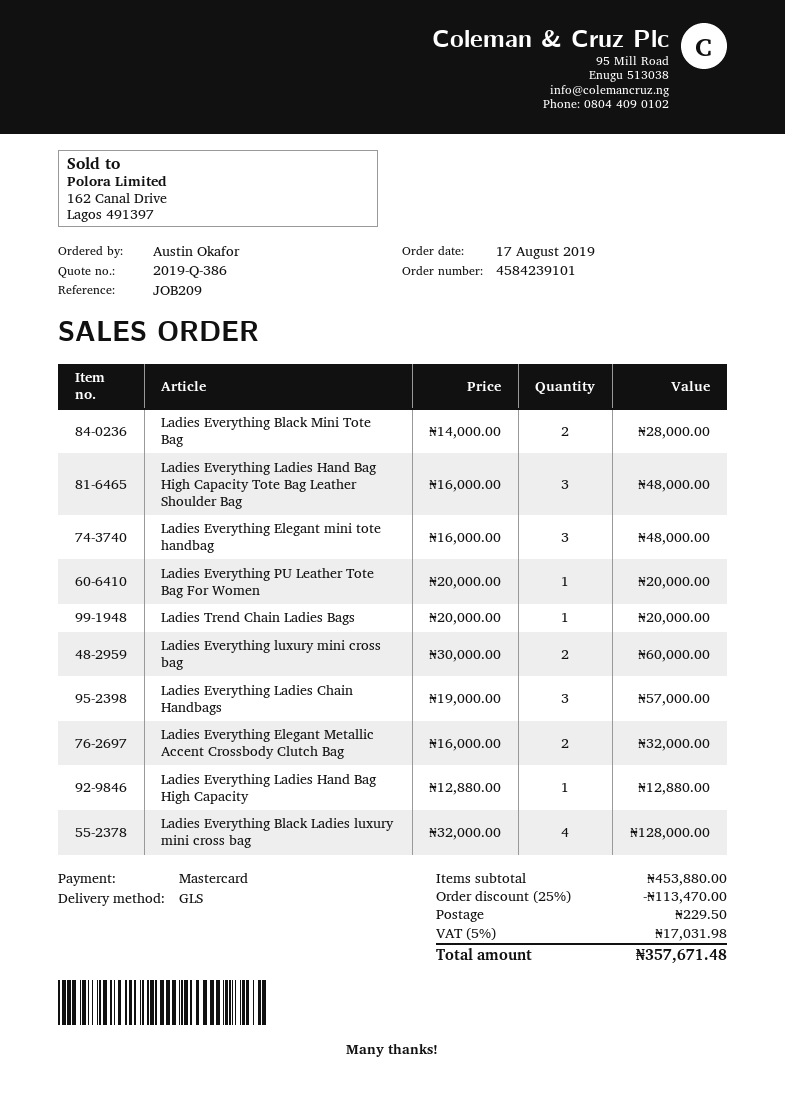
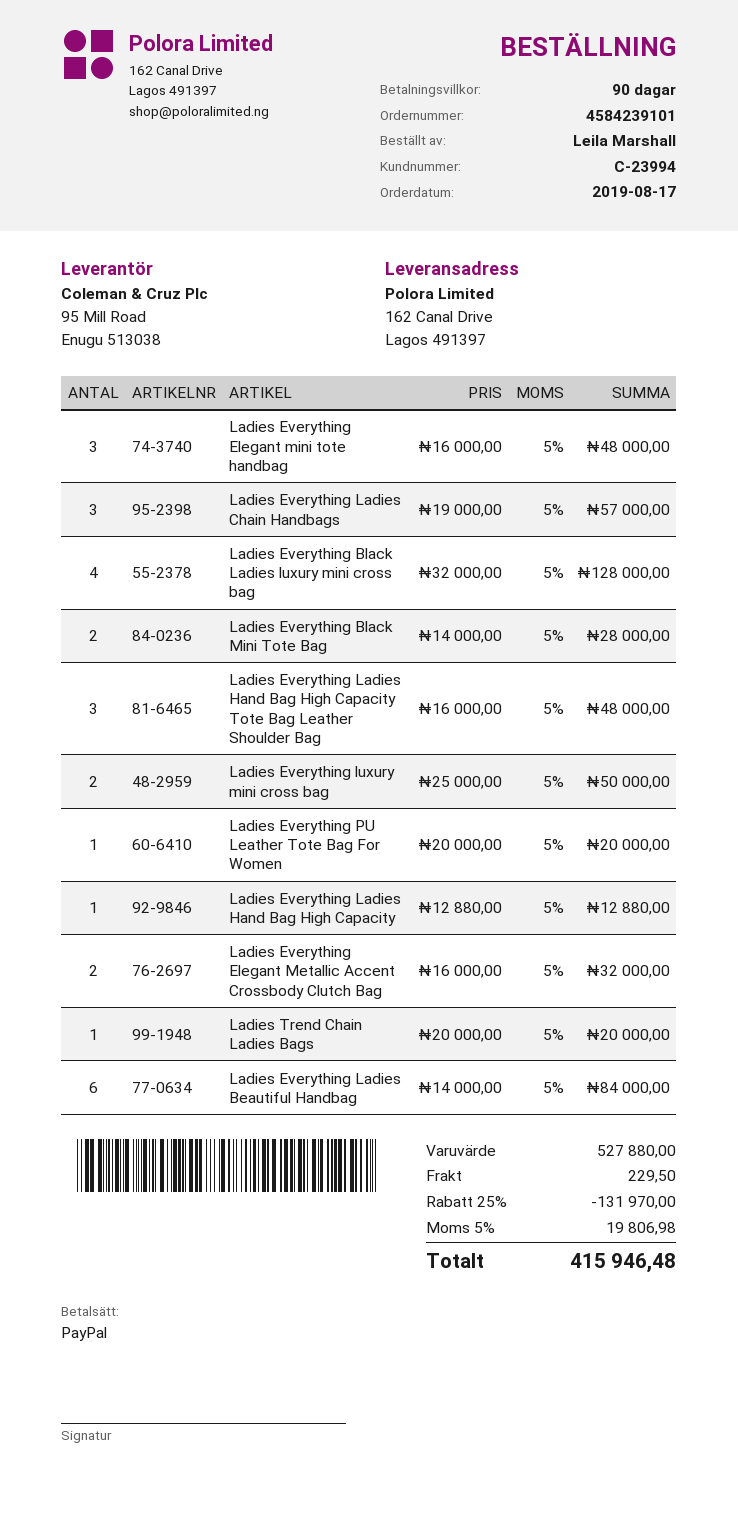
ordered by: Austin Okafor -> Leila Marshall
payment method: Mastercard -> PayPal
Ladies Everything luxury mini cross bag: 2 x 30000.00 = 60000.00 -> 2 x 25000.00 = 50000.00
Ladies Everything Ladies Beautiful Handbag: none -> 6 x 14000.00 = 84000.00
subtotal: 453880.00 -> 527880.00
discount: 25% = 113470.00 -> 25% = 131970.00
tax: 5% = 17031.98 -> 5% = 19806.98
total: 357671.48 -> 415946.48

